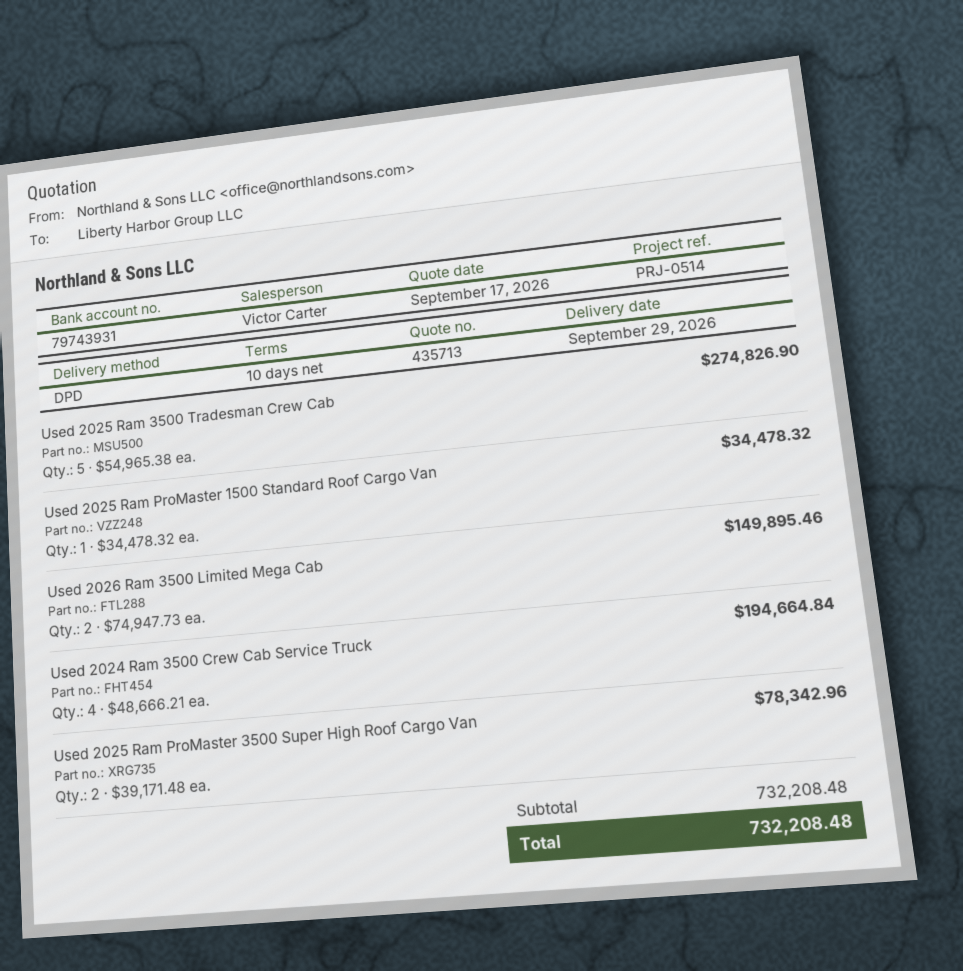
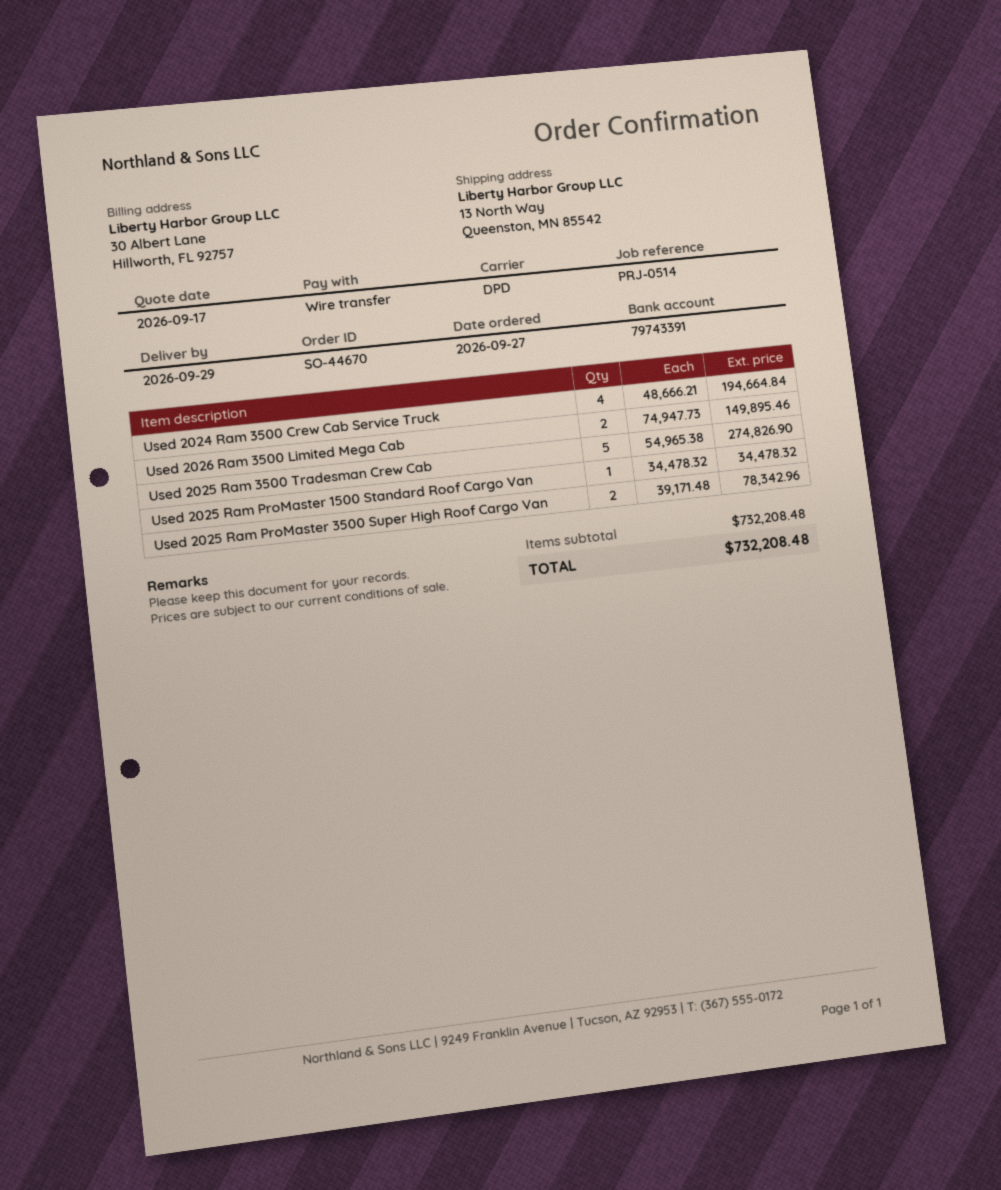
bank account: 79743931 -> 79743391

